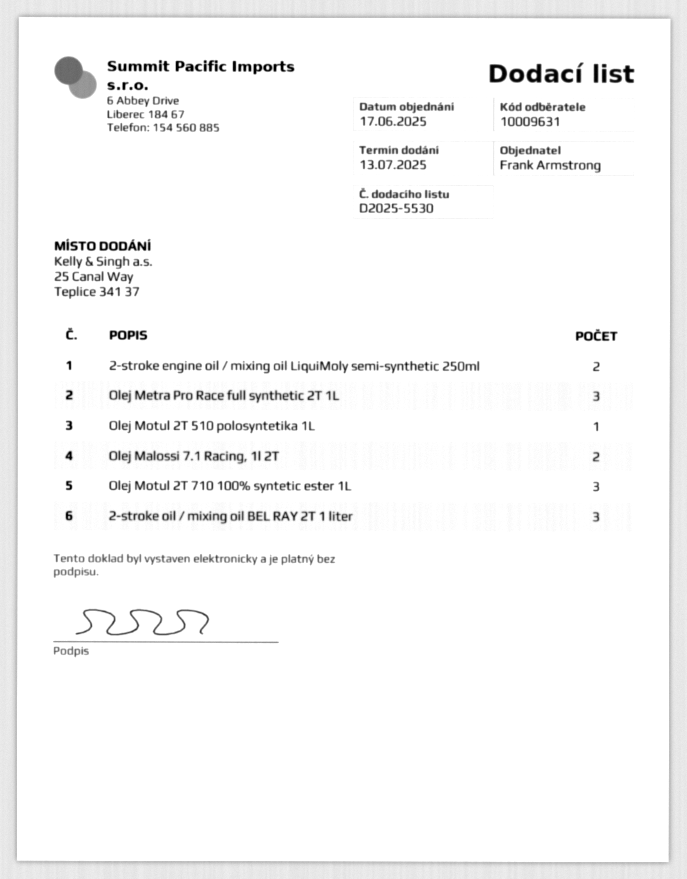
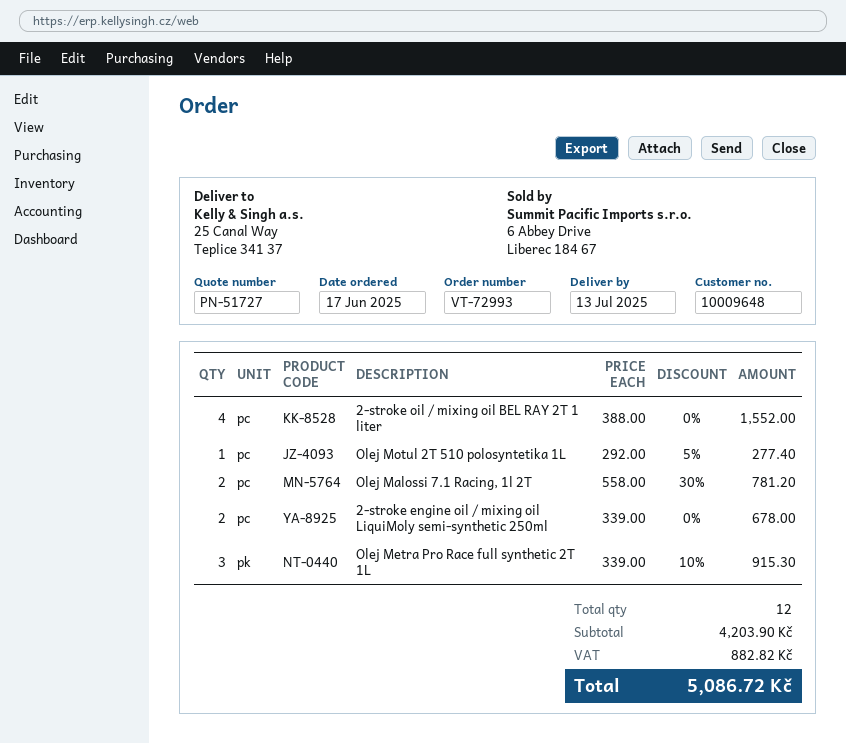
customer number: 10009631 -> 10009648
Olej Motul 2T 710 100% syntetic ester 1L: 3 -> none
2-stroke oil / mixing oil BEL RAY 2T 1 liter: 3 -> 4

